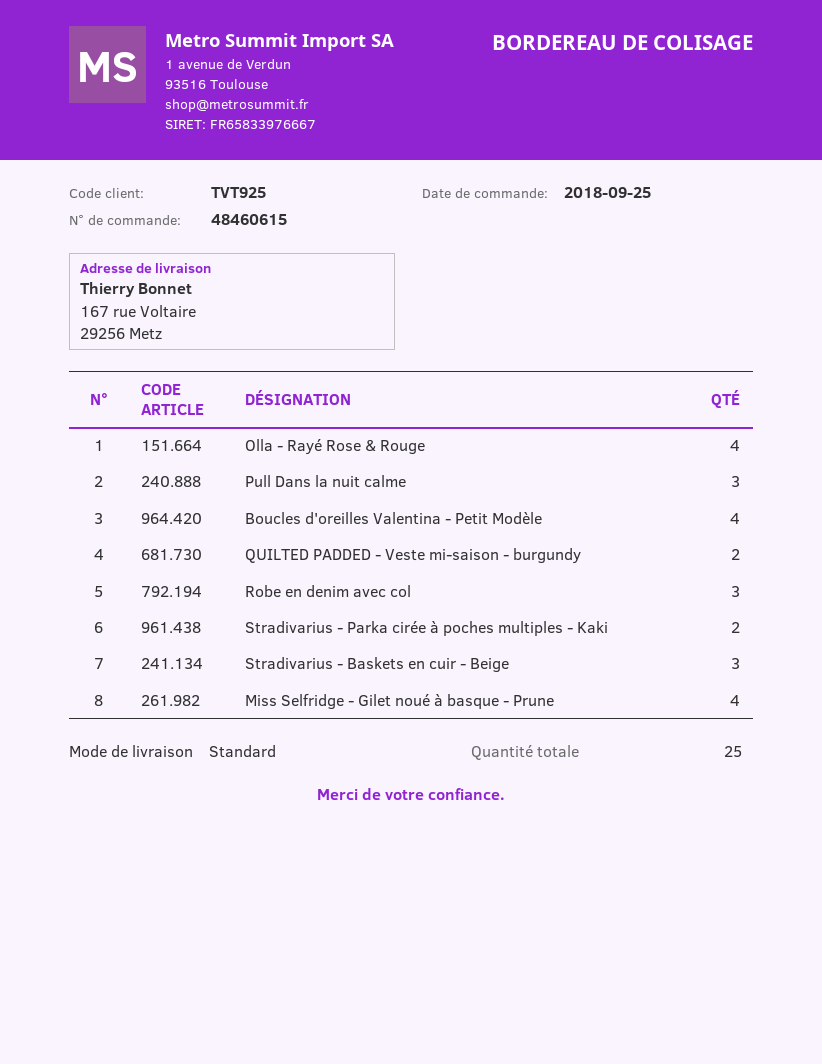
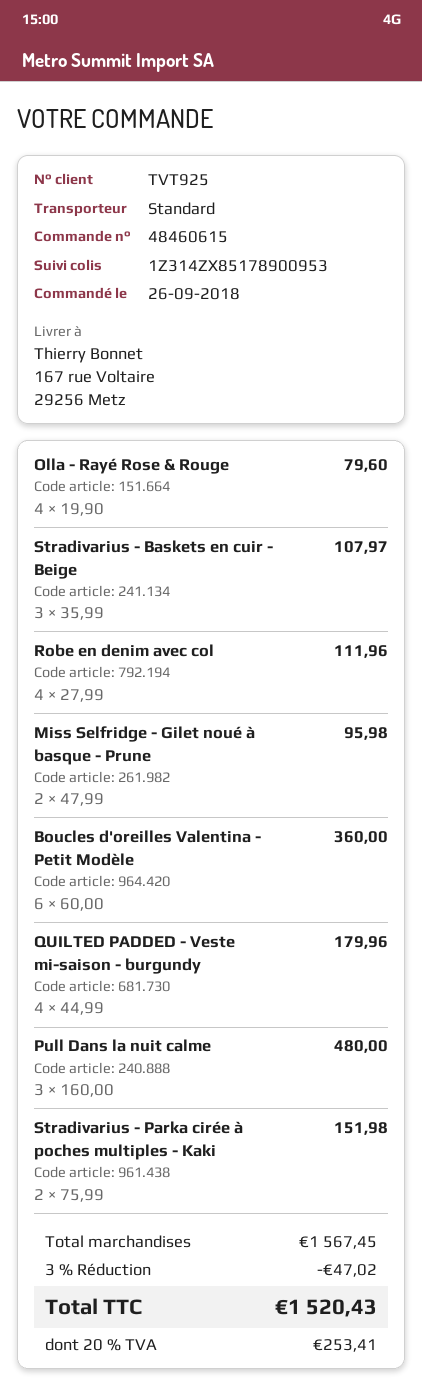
order date: 2018-09-25 -> 2018-09-26
Boucles d'oreilles Valentina - Petit Modèle: 4 -> 6
QUILTED PADDED - Veste mi-saison - burgundy: 2 -> 4
Robe en denim avec col: 3 -> 4
Miss Selfridge - Gilet noué à basque - Prune: 4 -> 2

